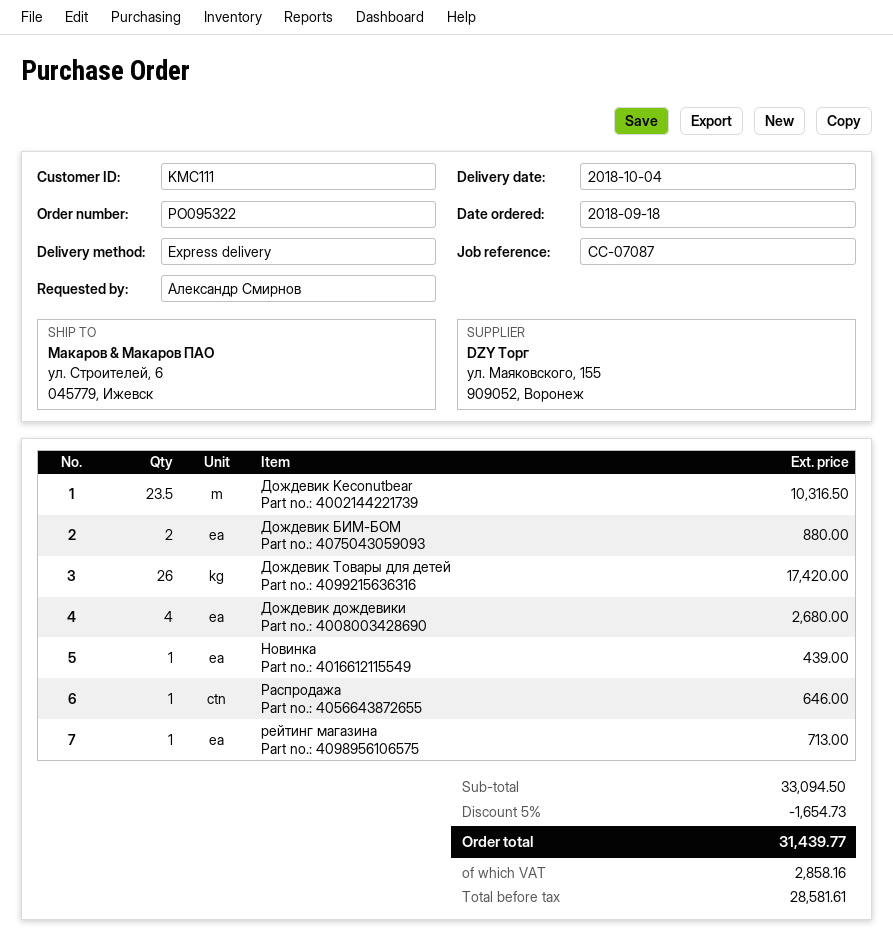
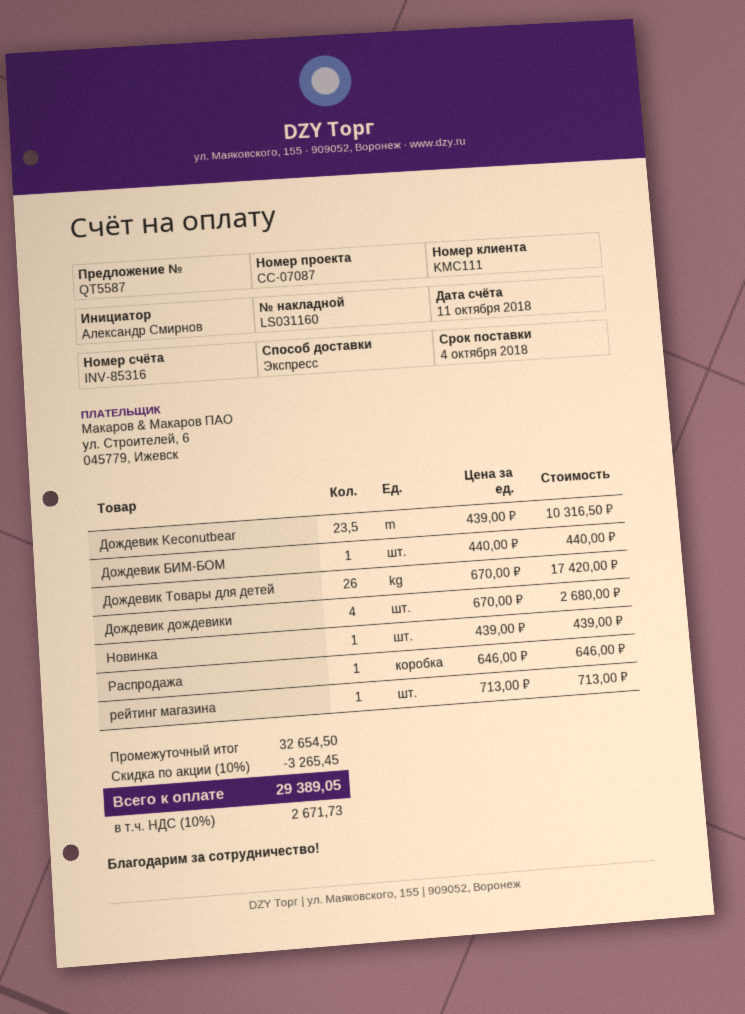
Дождевик БИМ-БОМ: 2 for 880.00 -> 1 for 440.00
subtotal: 33094.50 -> 32654.50
discount: 5% = 1654.73 -> 10% = 3265.45
tax: 2858.16 -> 2671.73
total: 31439.77 -> 29389.05

